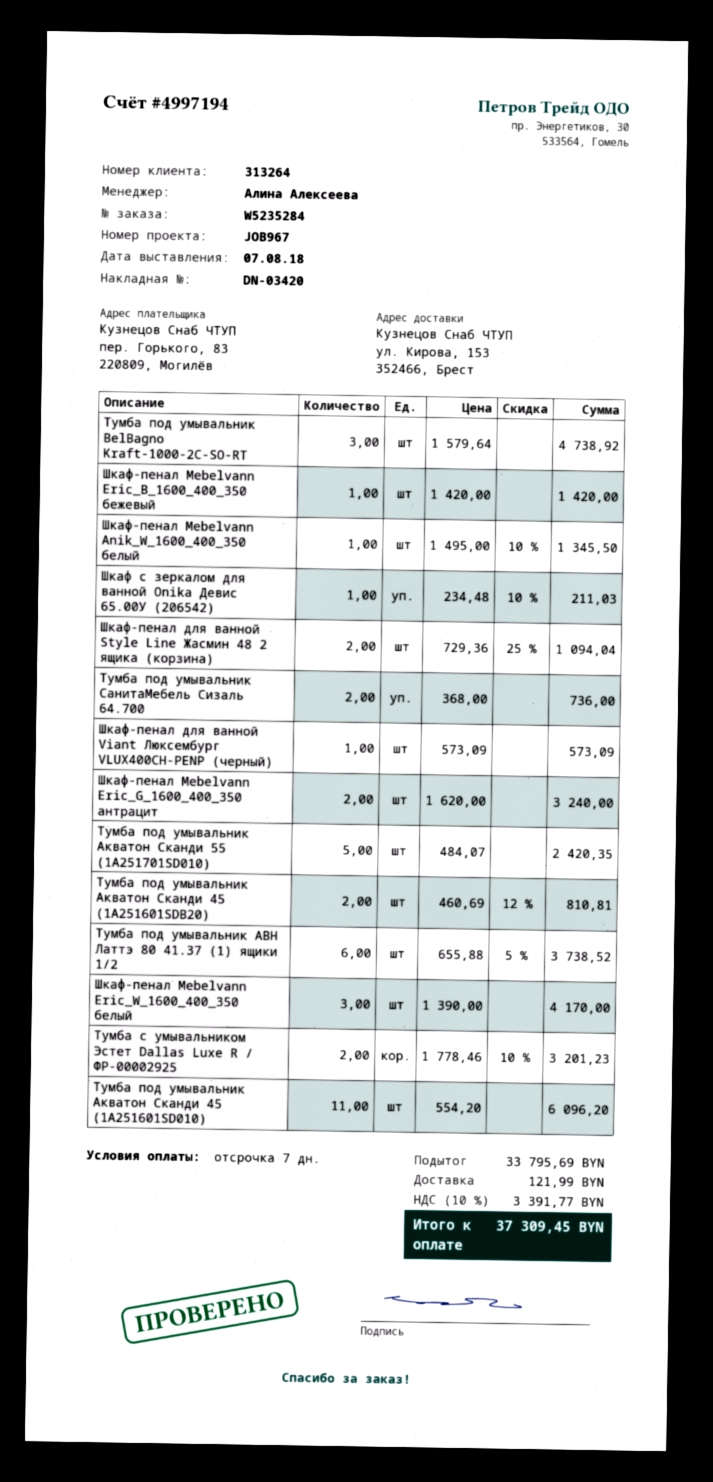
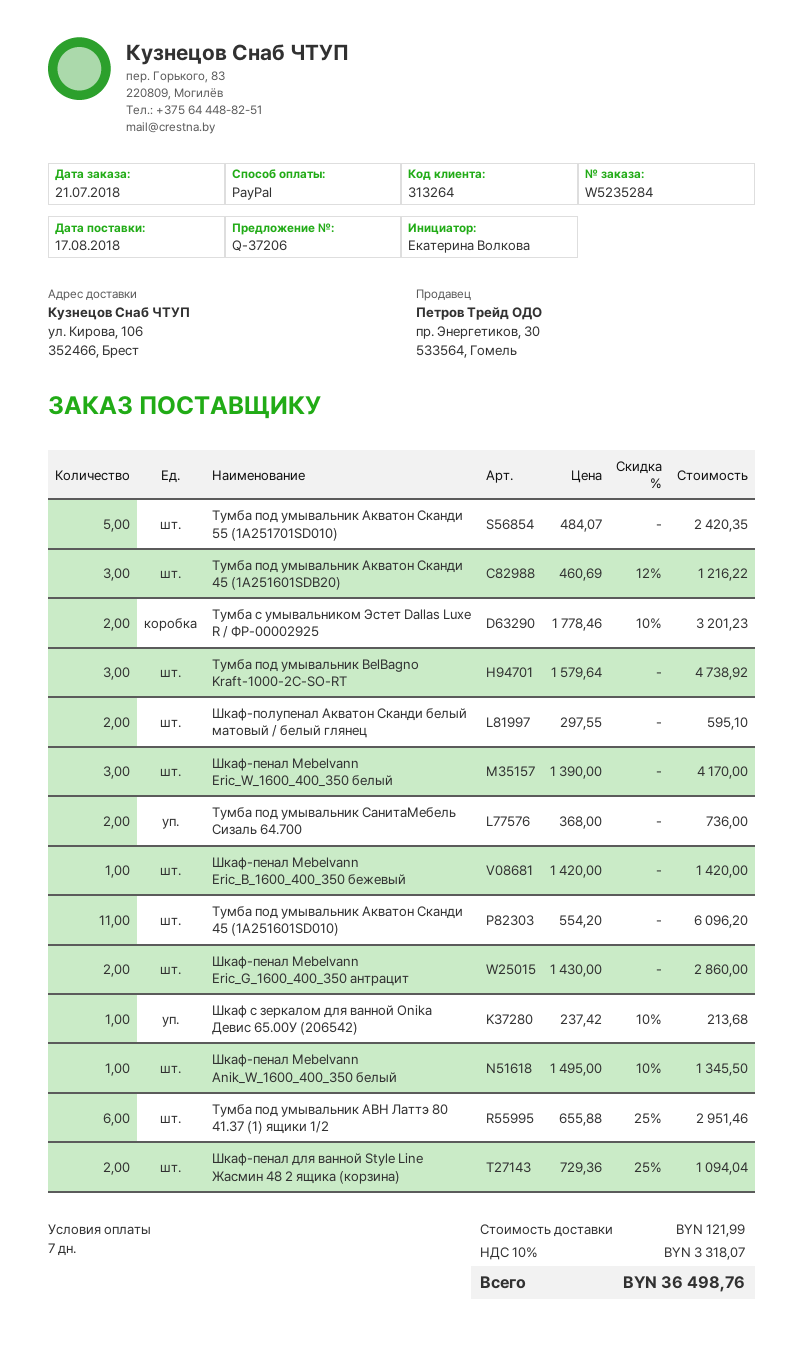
ship to: ул. Кирова, 153, 352466, Брест -> ул. Кирова, 106, 352466, Брест
Шкаф с зеркалом для ванной Onika Девис 65.00У (206542): 1 x 234.48 - 10% = 211.03 -> 1 x 237.42 - 10% = 213.68
Шкаф-пенал для ванной Viant Люксембург VLUX400CH-PENP (черный): 1 x 573.09 = 573.09 -> none
Шкаф-пенал Mebelvann Eric_G_1600_400_350 антрацит: 2 x 1620.00 = 3240.00 -> 2 x 1430.00 = 2860.00
Тумба под умывальник Акватон Сканди 45 (1A251601SDB20): 2 x 460.69 - 12% = 810.81 -> 3 x 460.69 - 12% = 1216.22
Тумба под умывальник АВН Латтэ 80 41.37 (1) ящики 1/2: 6 x 655.88 - 5% = 3738.52 -> 6 x 655.88 - 25% = 2951.46
Шкаф-полупенал Акватон Сканди белый матовый / белый глянец: none -> 2 x 297.55 = 595.10
tax: 10% = 3391.77 -> 10% = 3318.07
total: 37309.45 -> 36498.76

